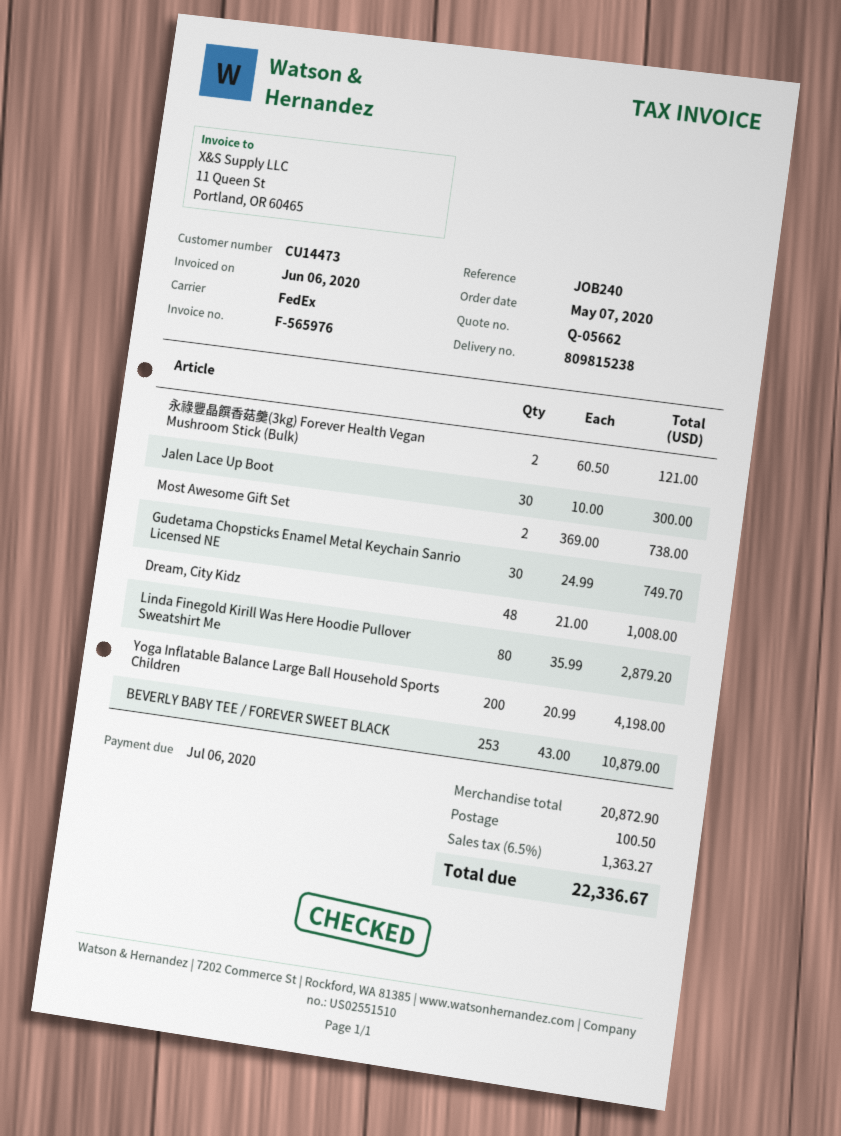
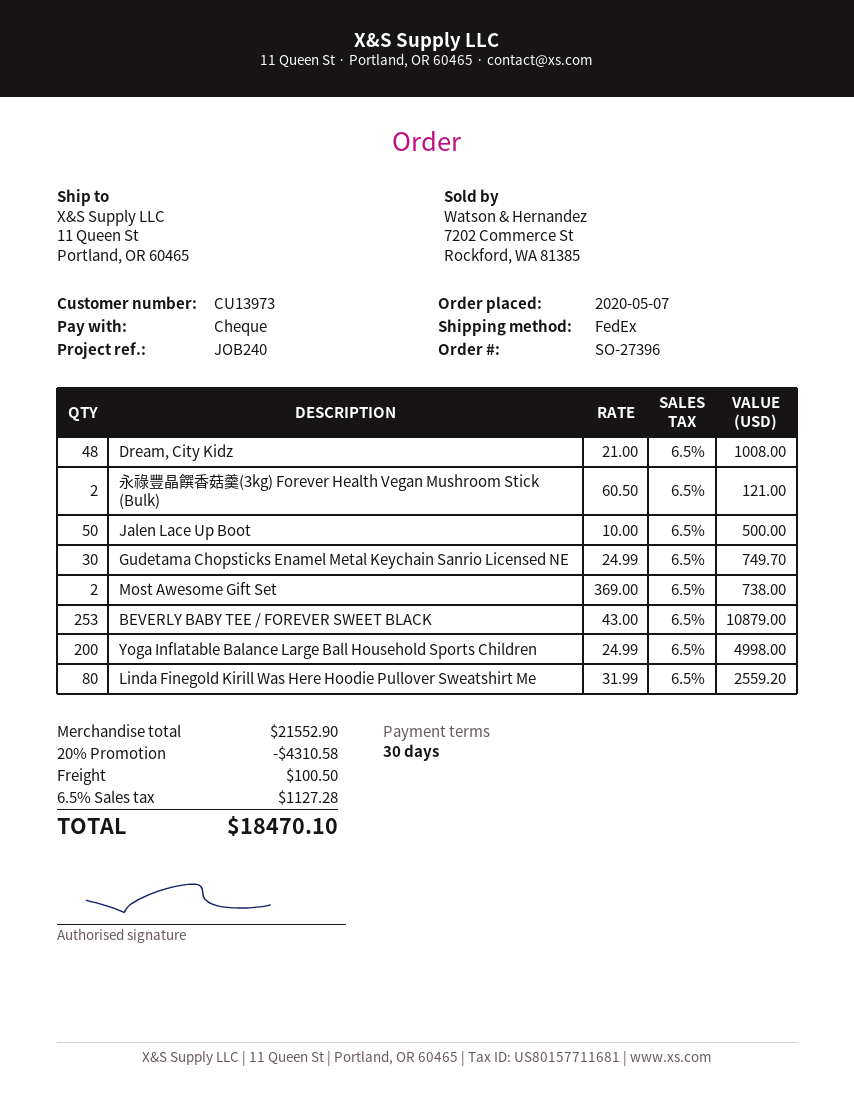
customer number: CU14473 -> CU13973
Jalen Lace Up Boot: 30 x 10.00 = 300.00 -> 50 x 10.00 = 500.00
Linda Finegold Kirill Was Here Hoodie Pullover Sweatshirt Me: 80 x 35.99 = 2879.20 -> 80 x 31.99 = 2559.20
Yoga Inflatable Balance Large Ball Household Sports Children: 200 x 20.99 = 4198.00 -> 200 x 24.99 = 4998.00
subtotal: 20872.90 -> 21552.90
discount: none -> 20% = 4310.58
tax: 6.5% = 1363.27 -> 6.5% = 1127.28
total: 22336.67 -> 18470.10

